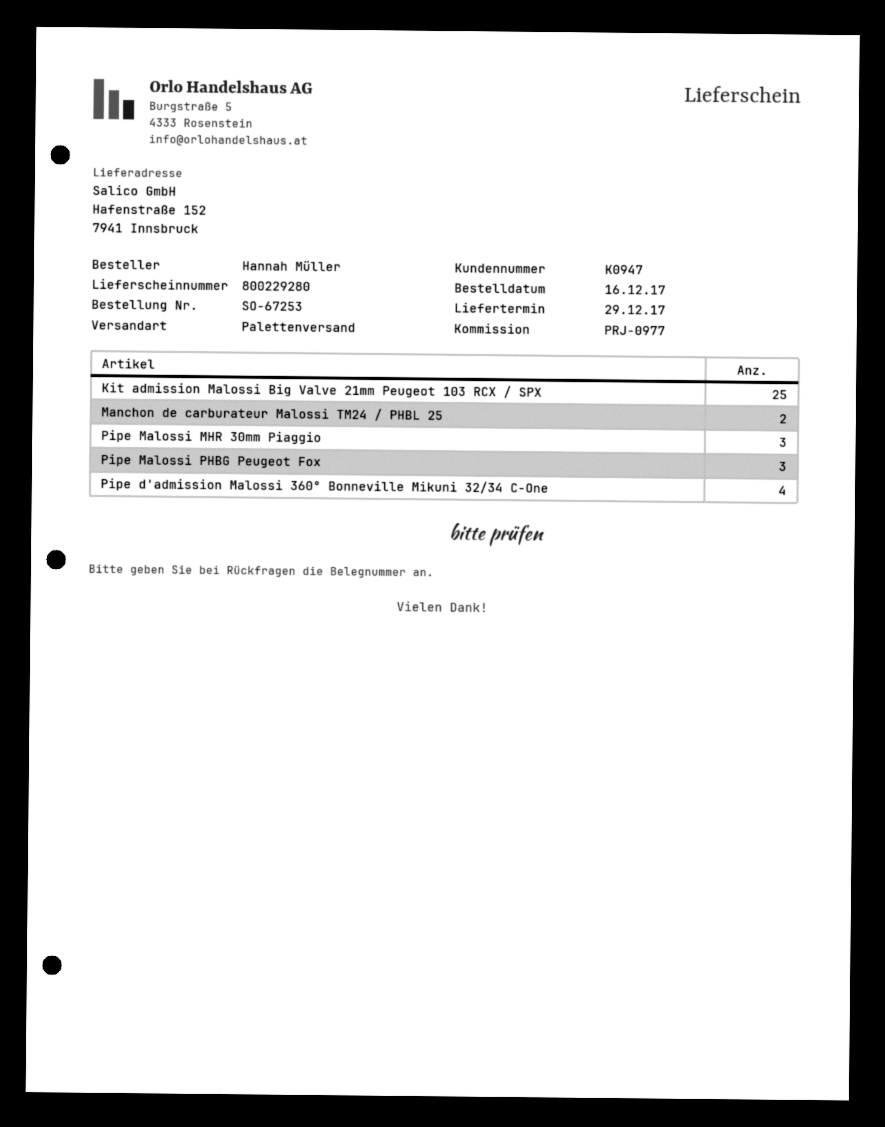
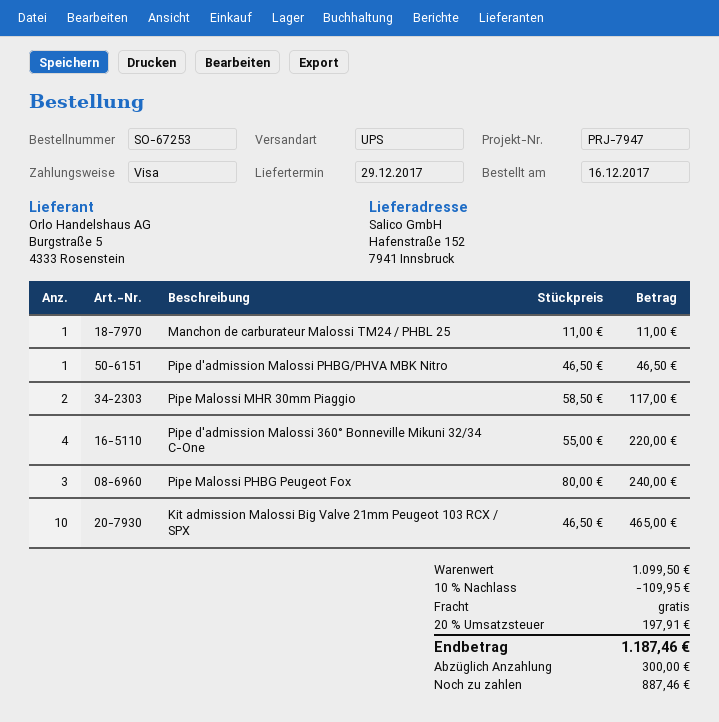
reference: PRJ-0977 -> PRJ-7947
shipping method: pallet freight -> UPS
Kit admission Malossi Big Valve 21mm Peugeot 103 RCX / SPX: 25 -> 10
Manchon de carburateur Malossi TM24 / PHBL 25: 2 -> 1
Pipe Malossi MHR 30mm Piaggio: 3 -> 2
Pipe d'admission Malossi PHBG/PHVA MBK Nitro: none -> 1

